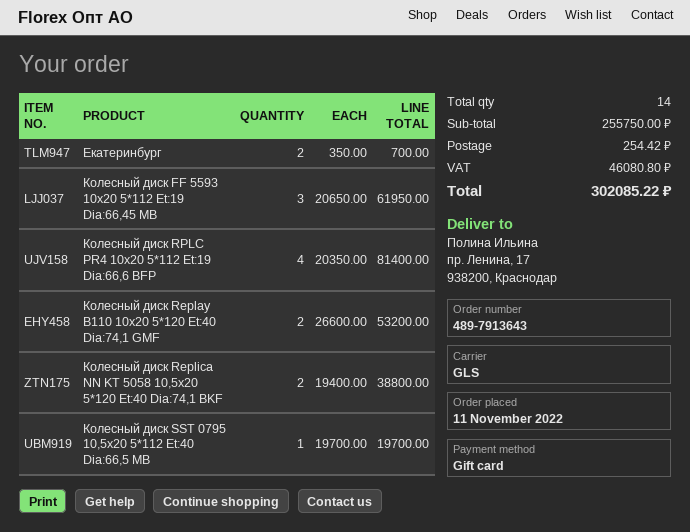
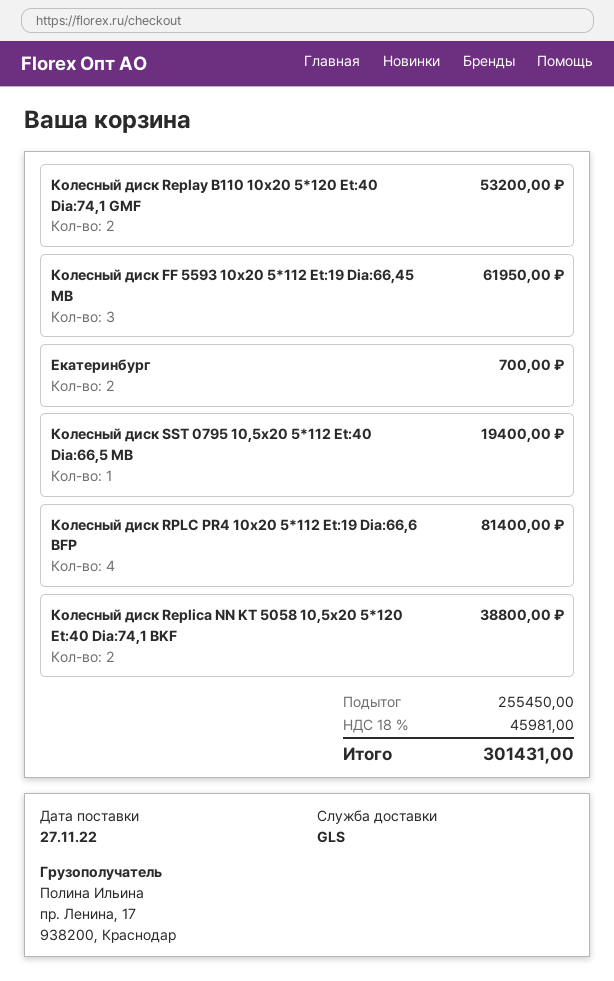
Колесный диск SST 0795 10,5x20 5*112 Et:40 Dia:66,5 MB: 1 for 19700.00 -> 1 for 19400.00
subtotal: 255750.00 -> 255450.00
shipping: 254.42 -> none
tax: 46080.80 -> 45981.00
total: 302085.22 -> 301431.00

